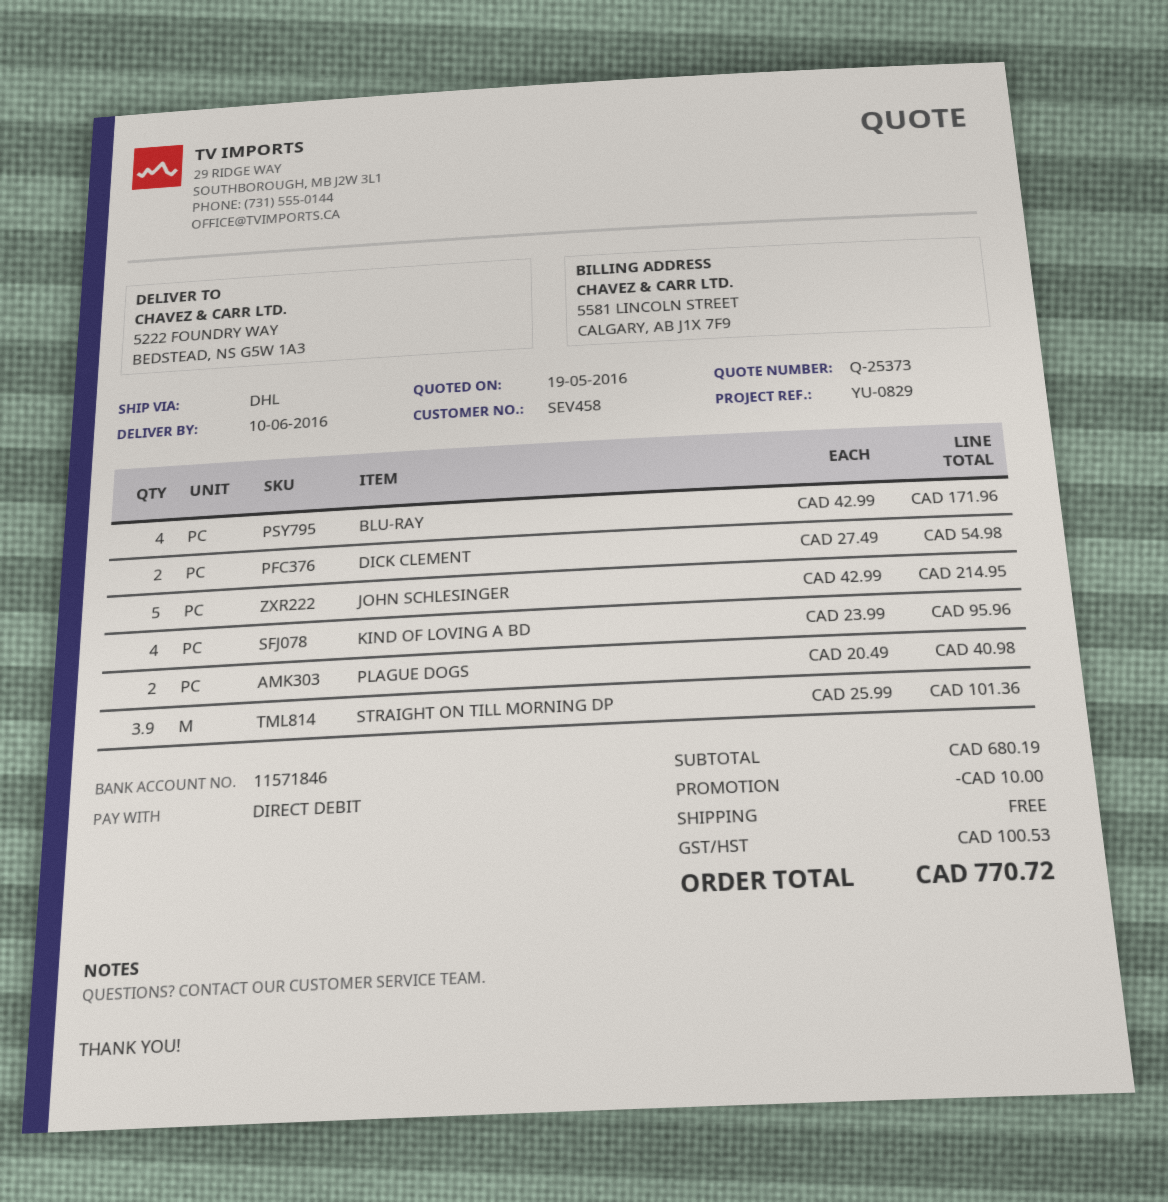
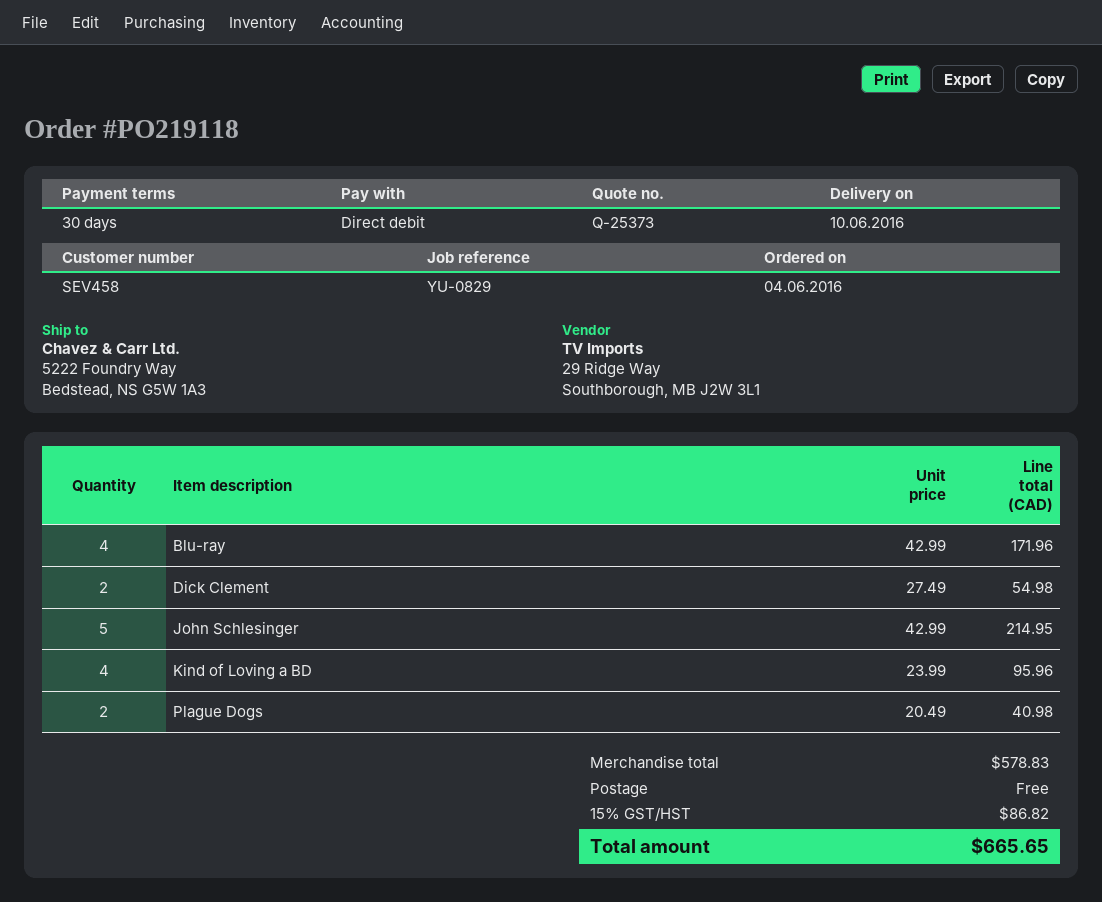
STRAIGHT ON TILL MORNING DP: 3.9 x 25.99 = 101.36 -> none
subtotal: 680.19 -> 578.83
discount: 10.00 -> none
tax: 100.53 -> 86.82
total: 770.72 -> 665.65

